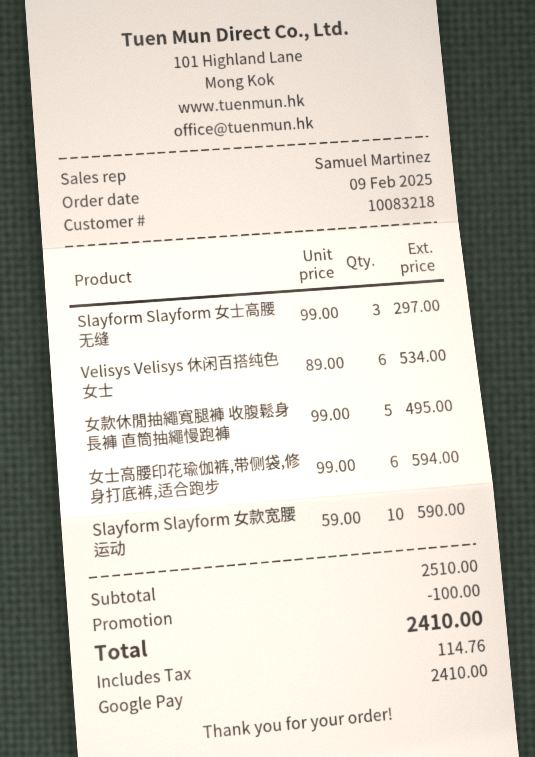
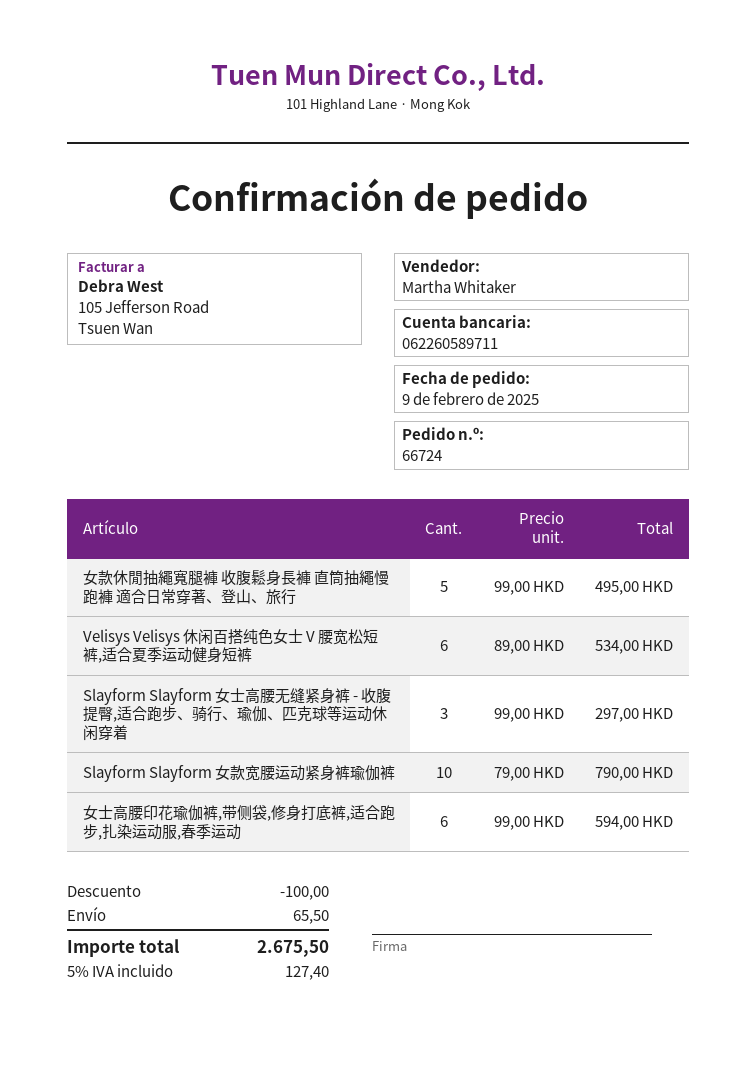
sales rep: Samuel Martinez -> Martha Whitaker
Slayform Slayform 女款宽腰运动: 10 x 59.00 = 590.00 -> 10 x 79.00 = 790.00
shipping: none -> 65.50
tax: 114.76 -> 127.40
total: 2410.00 -> 2675.50

